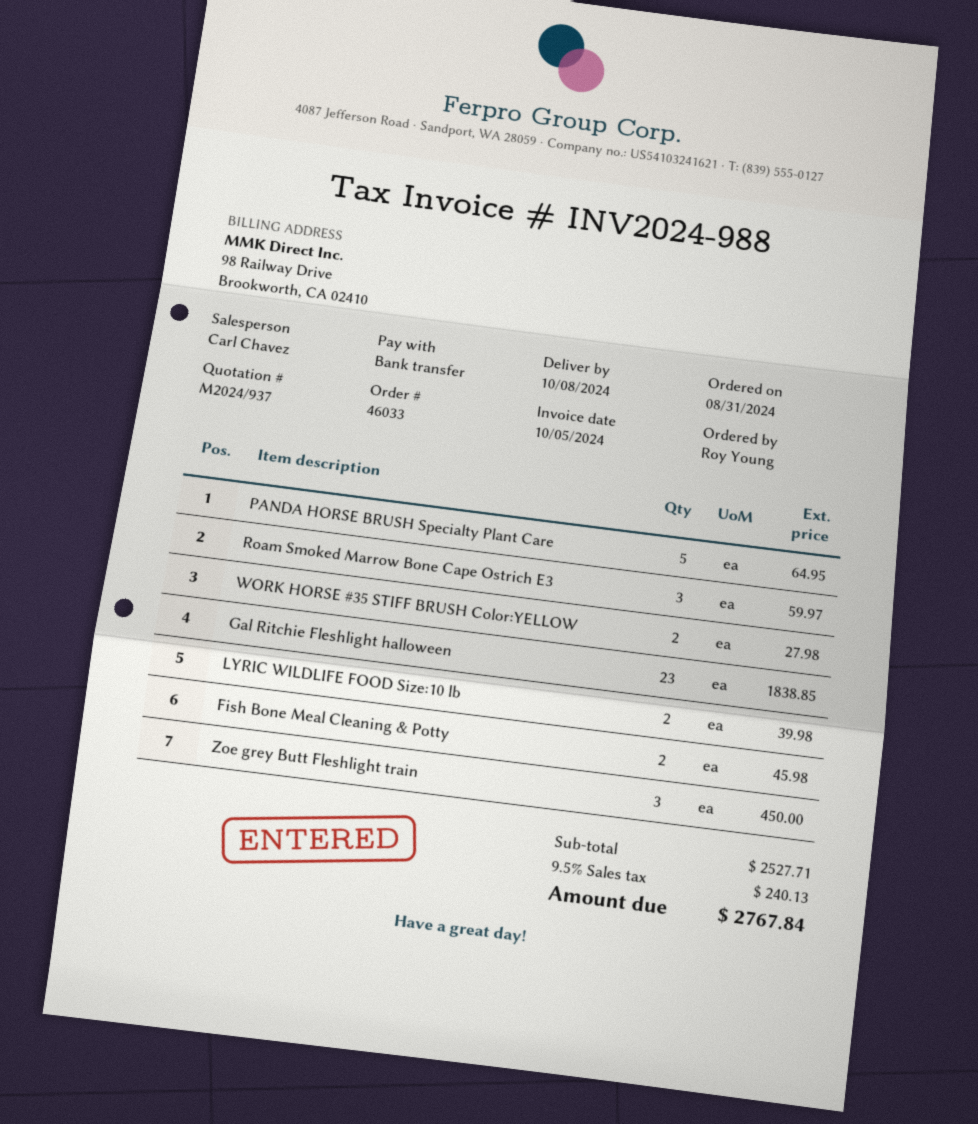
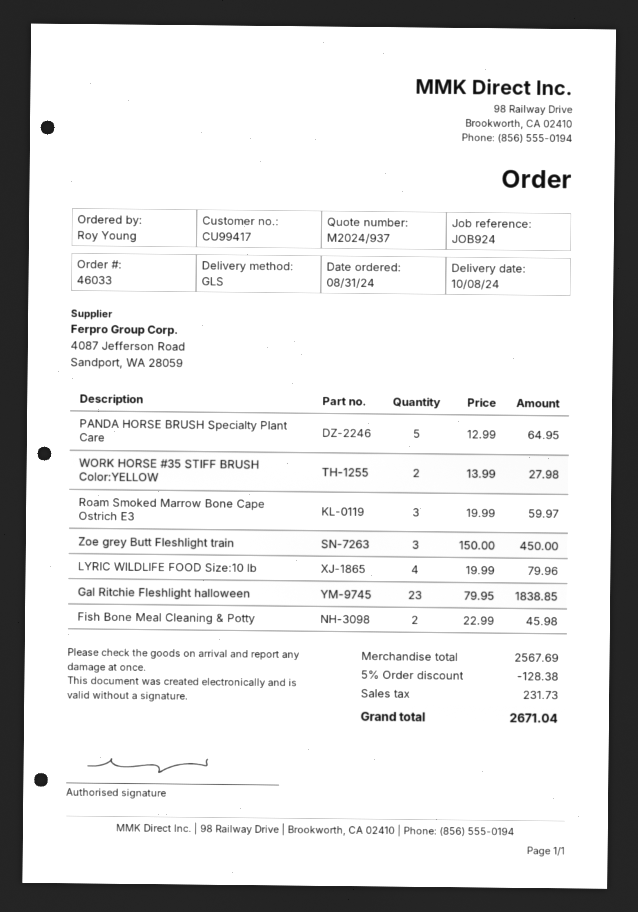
LYRIC WILDLIFE FOOD Size:10 lb: 2 for 39.98 -> 4 for 79.96
subtotal: 2527.71 -> 2567.69
discount: none -> 5% = 128.38
tax: 240.13 -> 231.73
total: 2767.84 -> 2671.04

